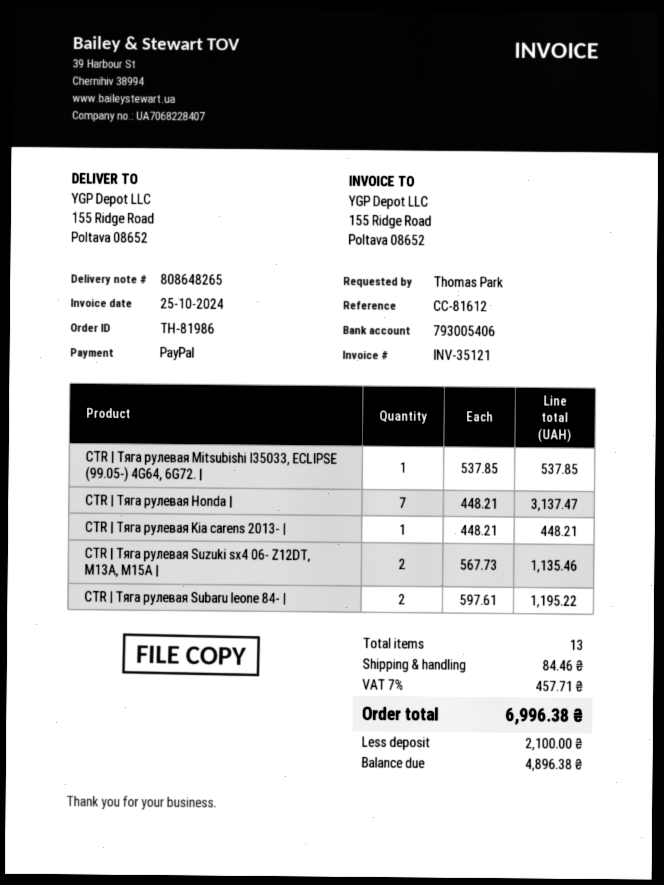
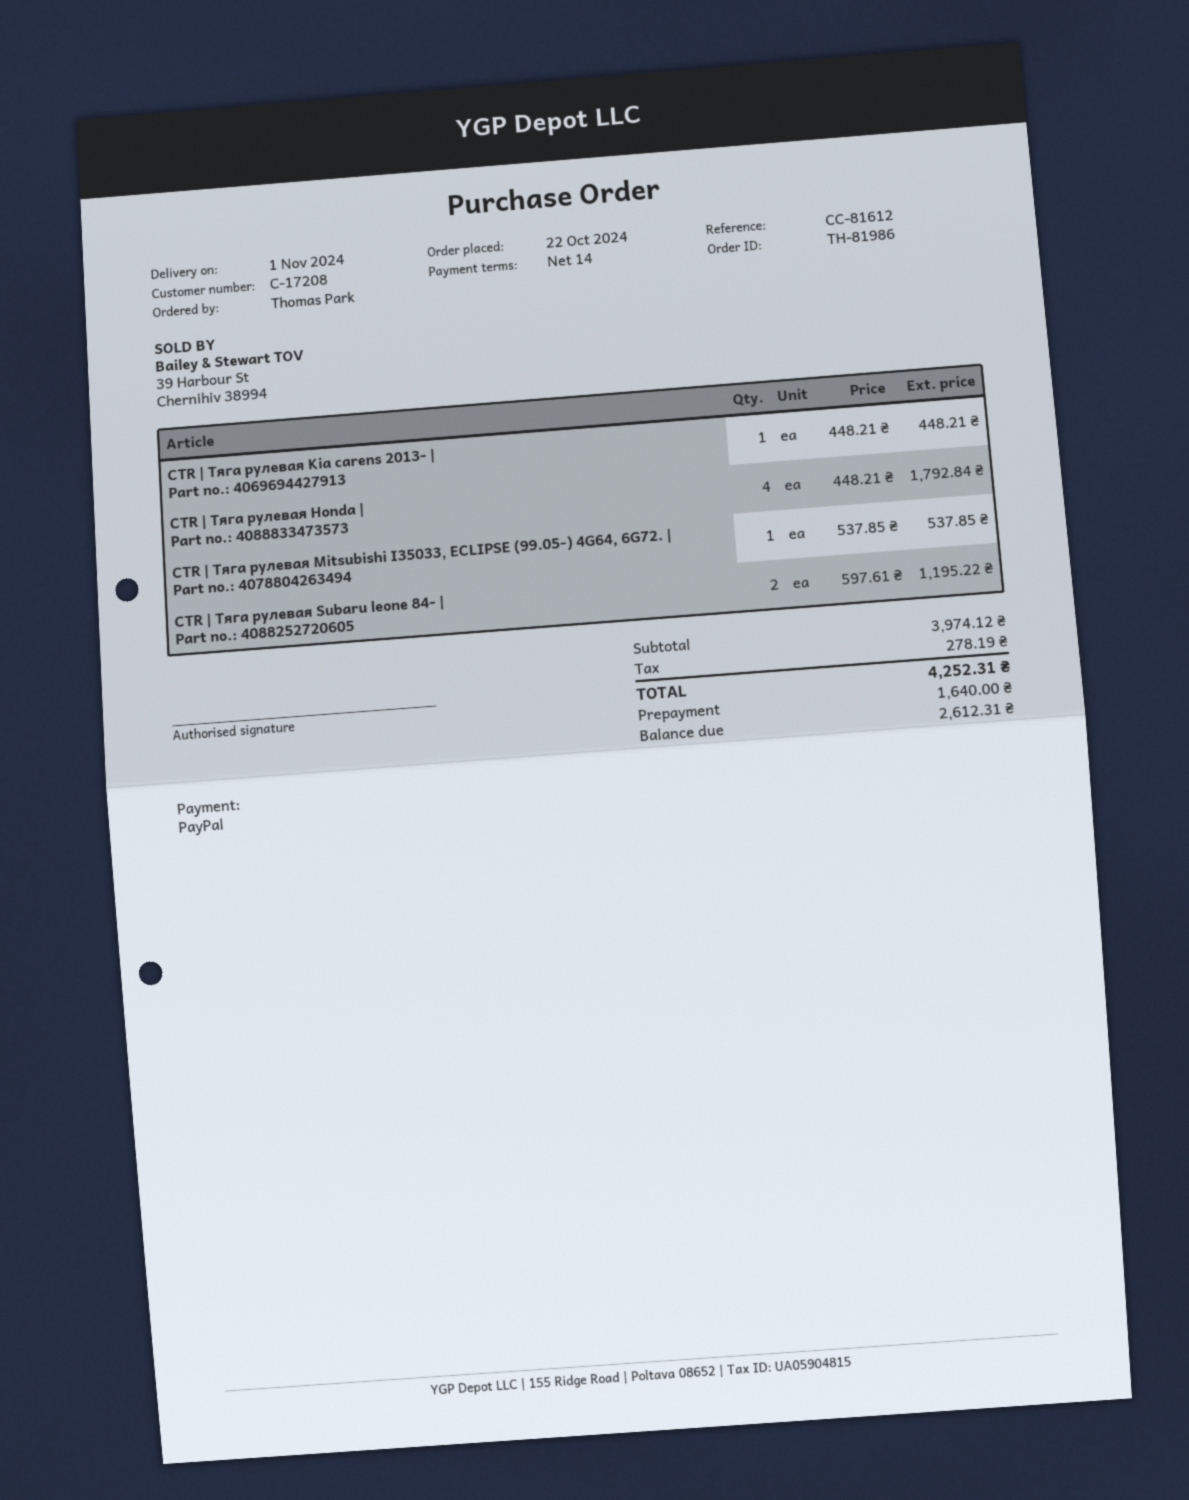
CTR | Тяга рулевая Honda |: 7 x 448.21 = 3137.47 -> 4 x 448.21 = 1792.84
CTR | Тяга рулевая Suzuki sx4 06- Z12DT, M13A, M15A |: 2 x 567.73 = 1135.46 -> none
shipping: 84.46 -> none
tax: 457.71 -> 278.19
total: 6996.38 -> 4252.31
deposit: 2100.00 -> 1640.00
balance: 4896.38 -> 2612.31

